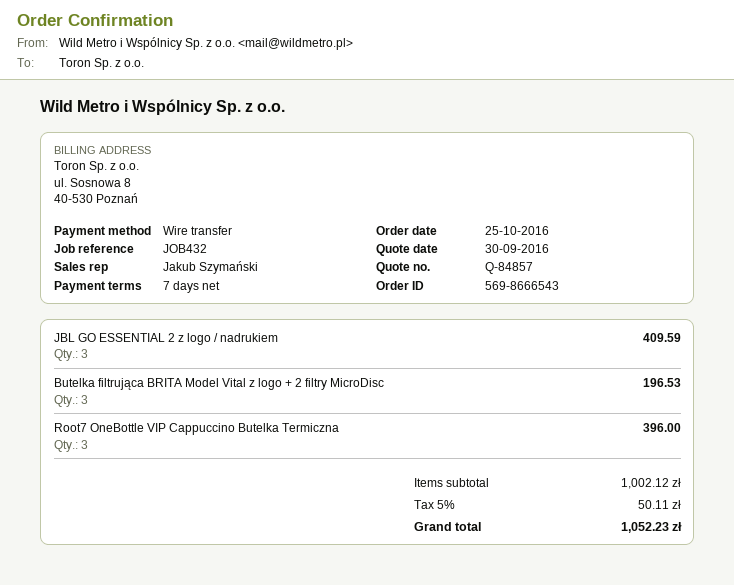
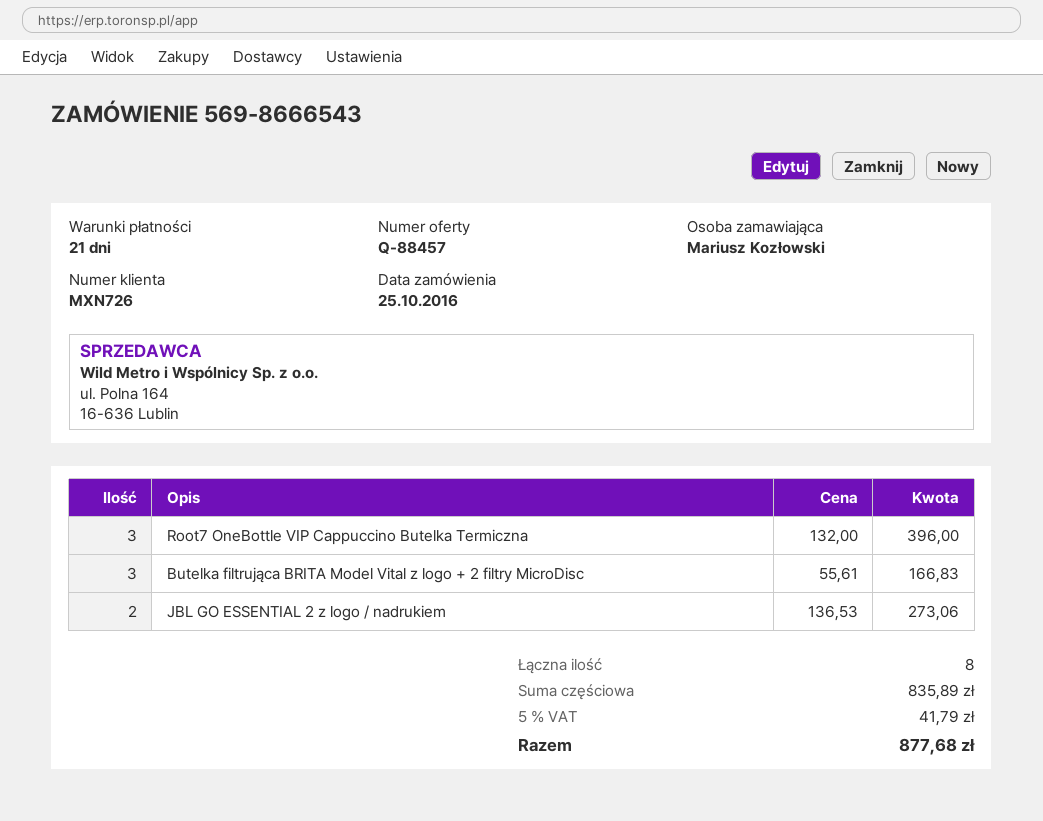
quote number: Q-84857 -> Q-88457
payment terms: 7 days -> 21 days
JBL GO ESSENTIAL 2 z logo / nadrukiem: 3 for 409.59 -> 2 for 273.06
Butelka filtrująca BRITA Model Vital z logo + 2 filtry MicroDisc: 3 for 196.53 -> 3 for 166.83
subtotal: 1002.12 -> 835.89
tax: 5% = 50.11 -> 5% = 41.79
total: 1052.23 -> 877.68

